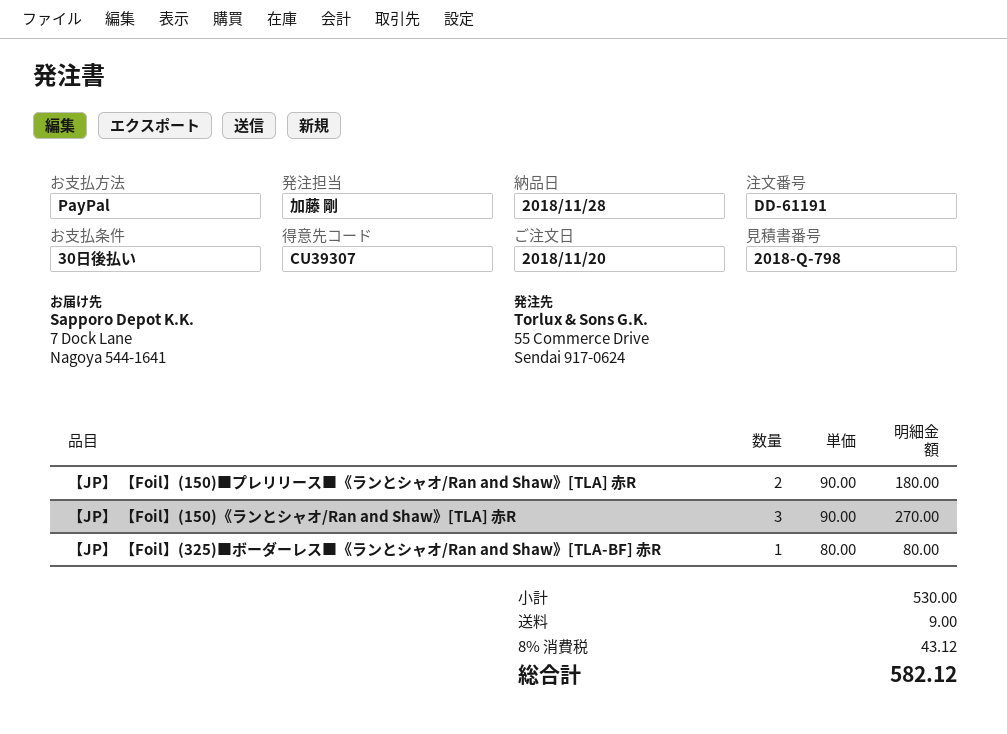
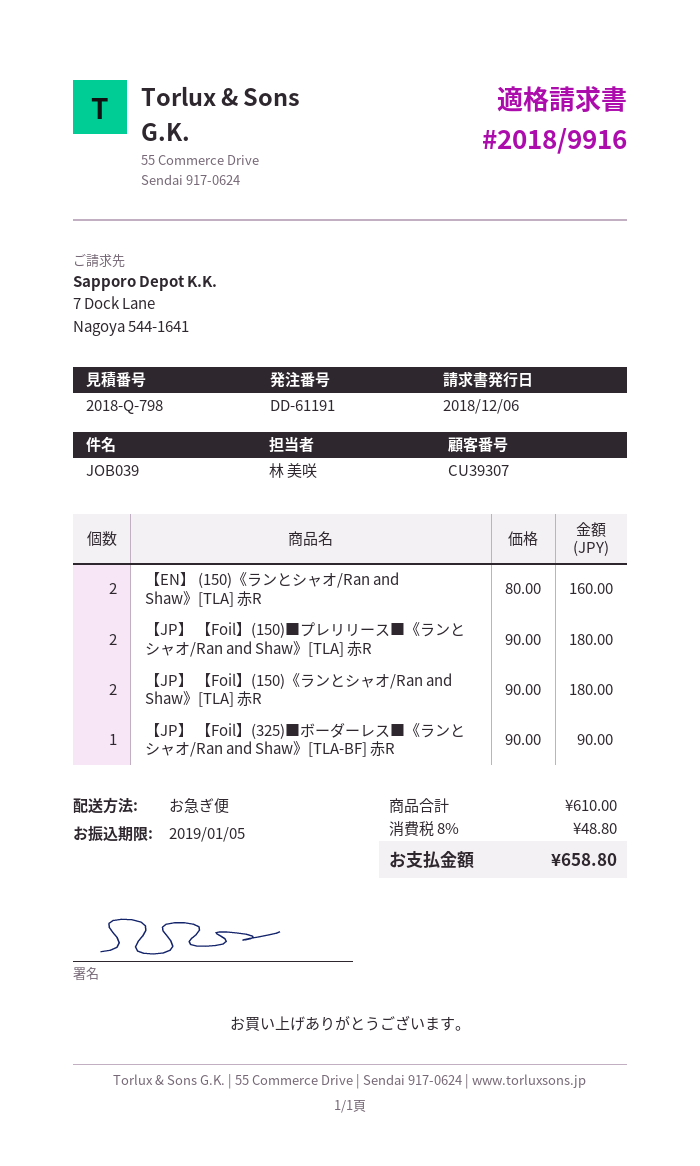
【JP】 【Foil】(150)《ランとシャオ/Ran and Shaw》[TLA] 赤R: 3 x 90.00 = 270.00 -> 2 x 90.00 = 180.00
【JP】 【Foil】(325)■ボーダーレス■《ランとシャオ/Ran and Shaw》[TLA-BF] 赤R: 1 x 80.00 = 80.00 -> 1 x 90.00 = 90.00
【EN】 (150)《ランとシャオ/Ran and Shaw》[TLA] 赤R: none -> 2 x 80.00 = 160.00
subtotal: 530.00 -> 610.00
shipping: 9.00 -> none
tax: 8% = 43.12 -> 8% = 48.80
total: 582.12 -> 658.80

